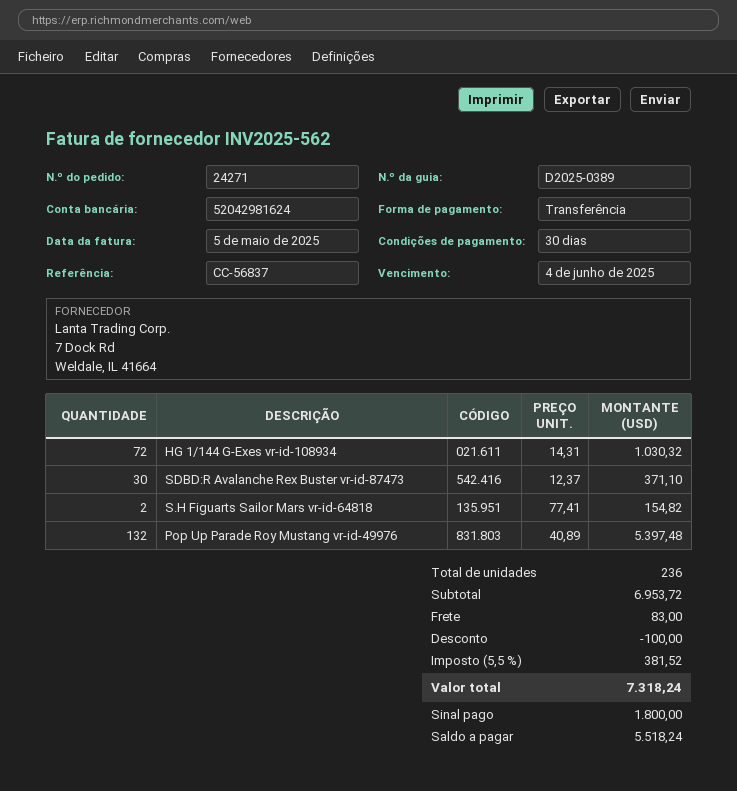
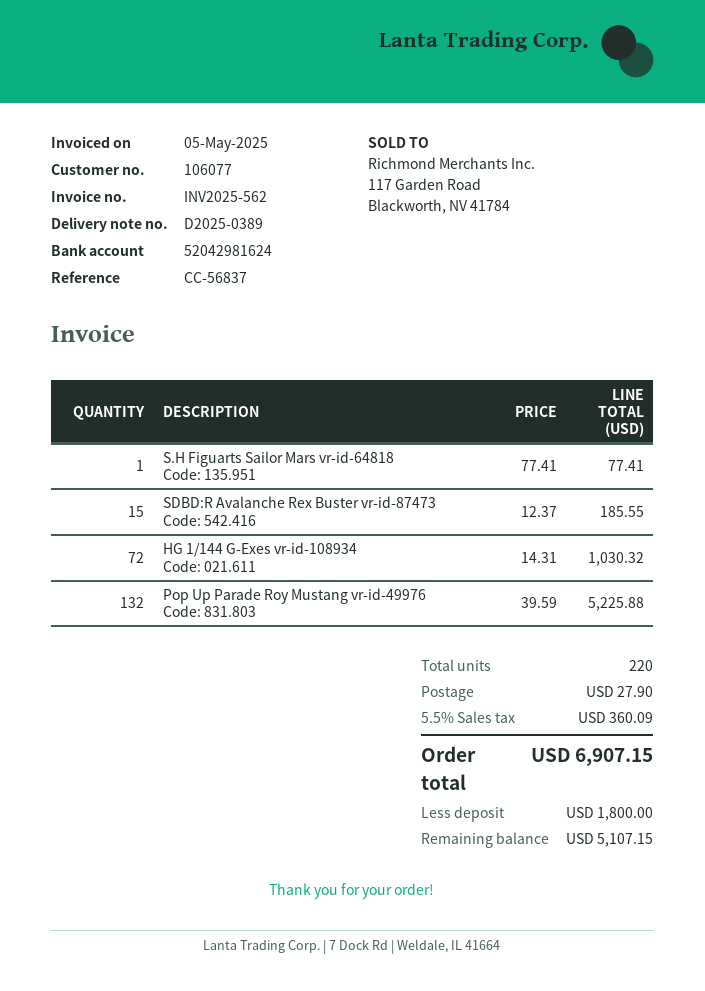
SDBD:R Avalanche Rex Buster vr-id-87473: 30 x 12.37 = 371.10 -> 15 x 12.37 = 185.55
S.H Figuarts Sailor Mars vr-id-64818: 2 x 77.41 = 154.82 -> 1 x 77.41 = 77.41
Pop Up Parade Roy Mustang vr-id-49976: 132 x 40.89 = 5397.48 -> 132 x 39.59 = 5225.88
total quantity: 236 -> 220
discount: 100.00 -> none
shipping: 83.00 -> 27.90
tax: 5.5% = 381.52 -> 5.5% = 360.09
total: 7318.24 -> 6907.15
balance: 5518.24 -> 5107.15

